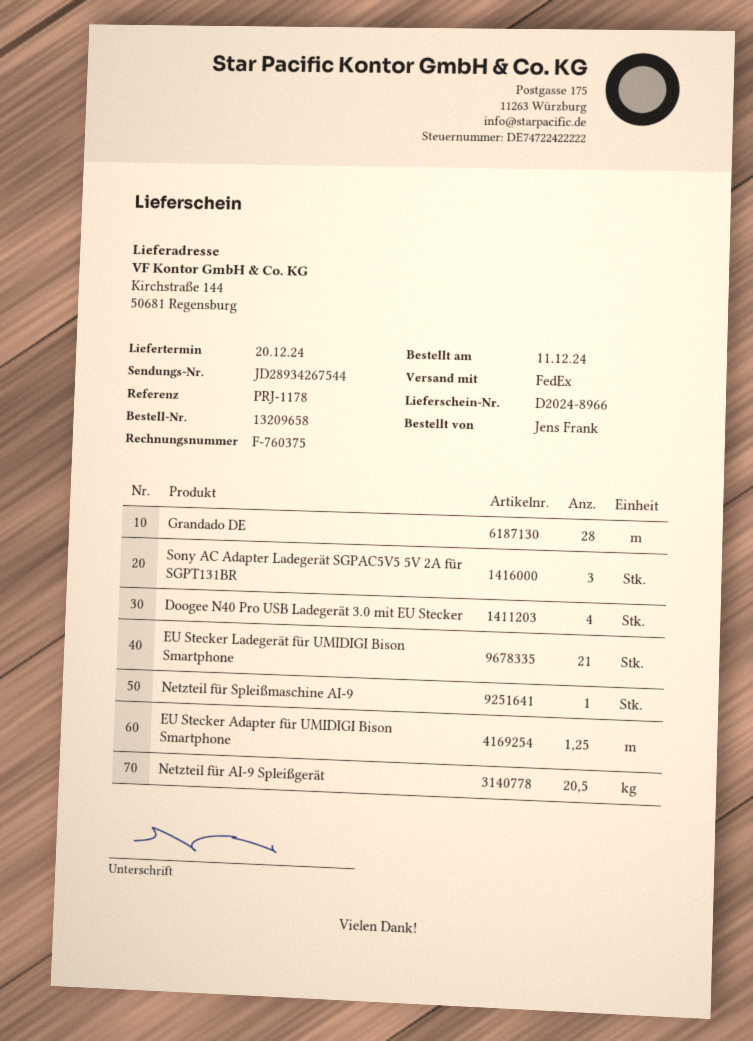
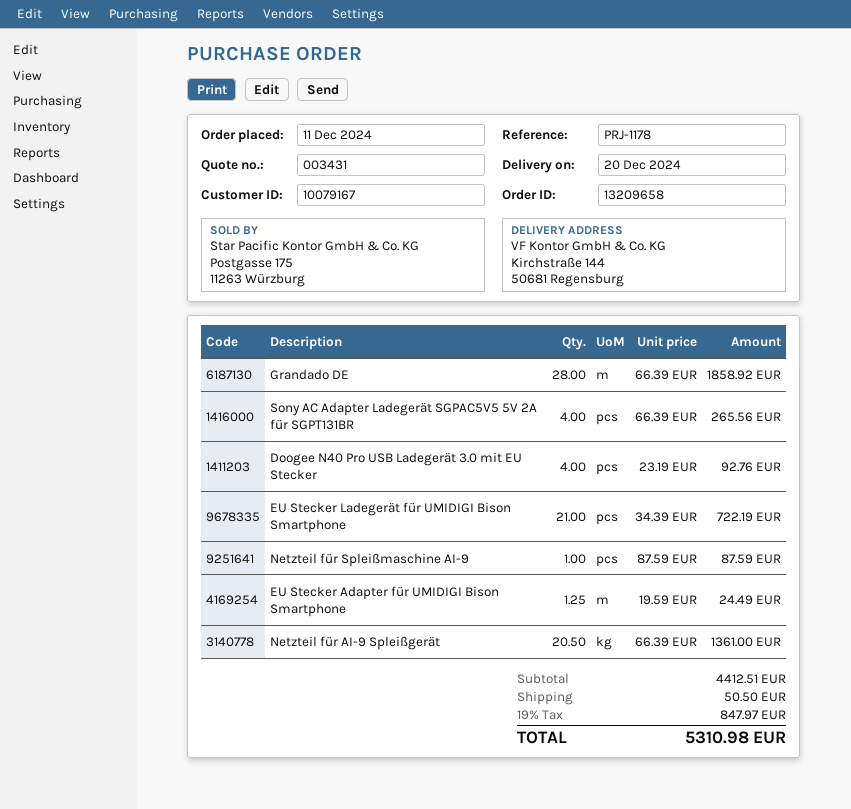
Sony AC Adapter Ladegerät SGPAC5V5 5V 2A für SGPT131BR: 3 -> 4

